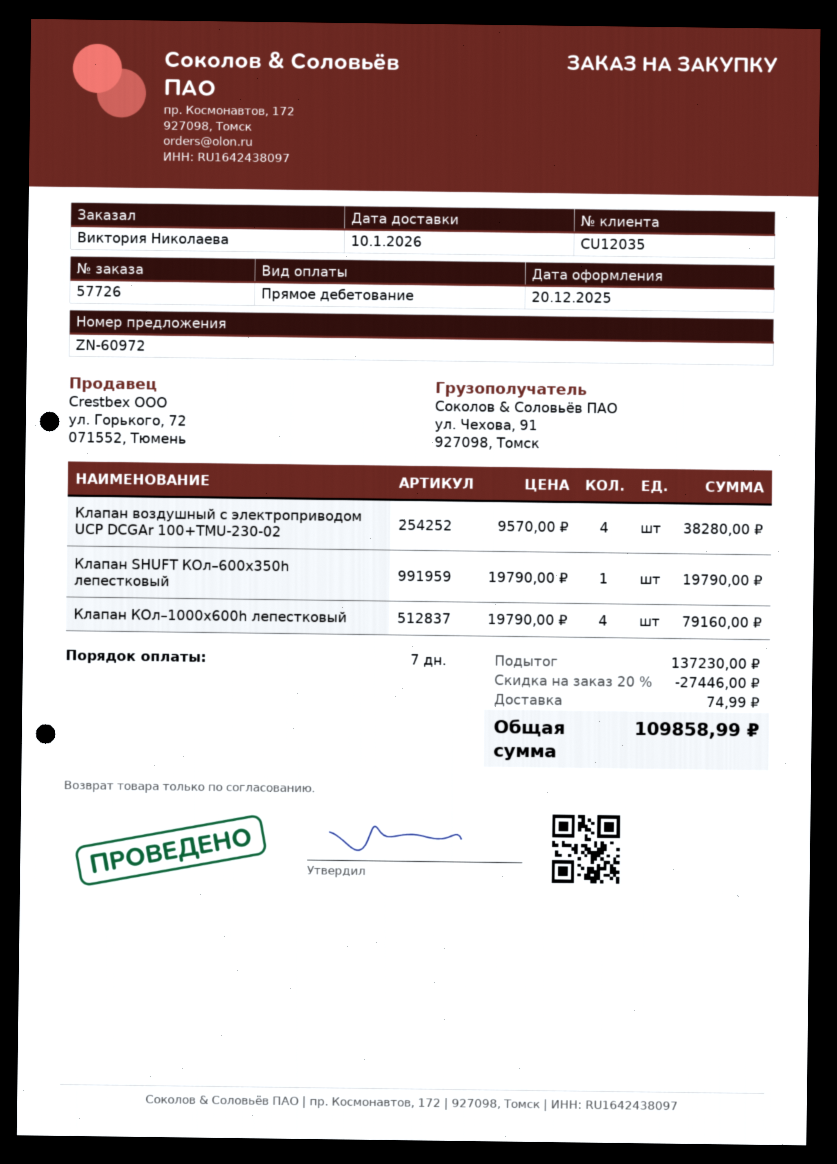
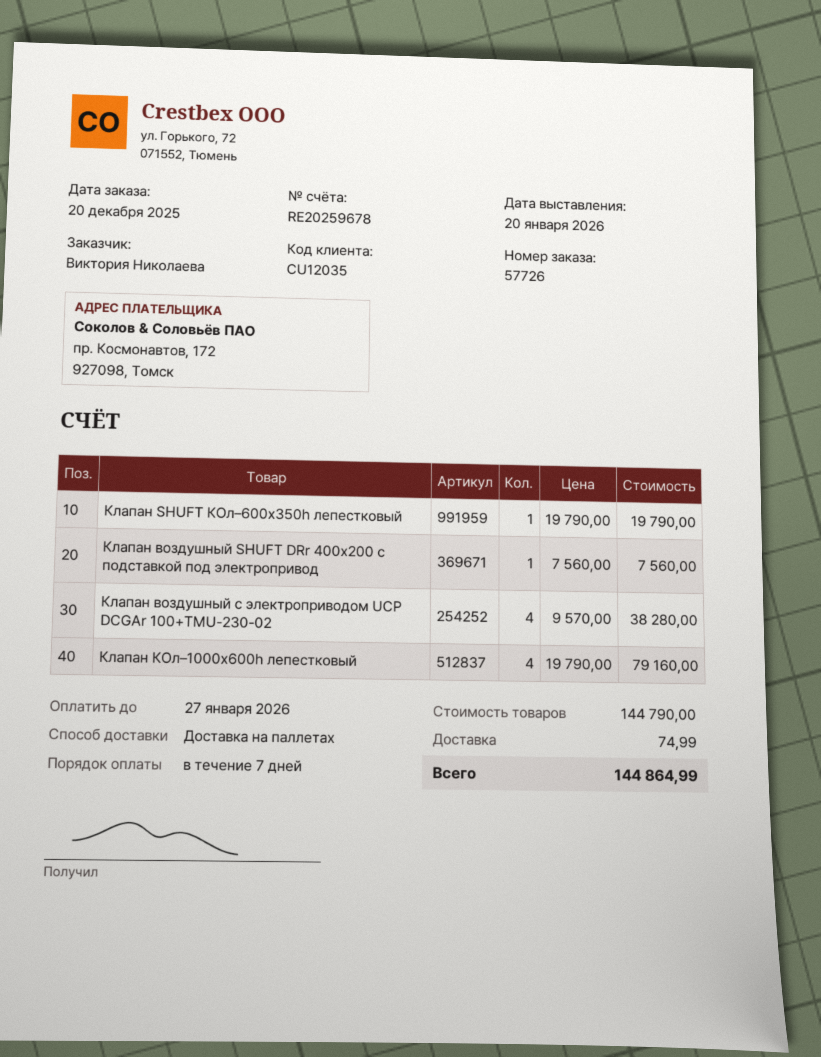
Клапан воздушный SHUFT DRr 400х200 с подставкой под электропривод: none -> 1 x 7560.00 = 7560.00
subtotal: 137230.00 -> 144790.00
discount: 20% = 27446.00 -> none
total: 109858.99 -> 144864.99

